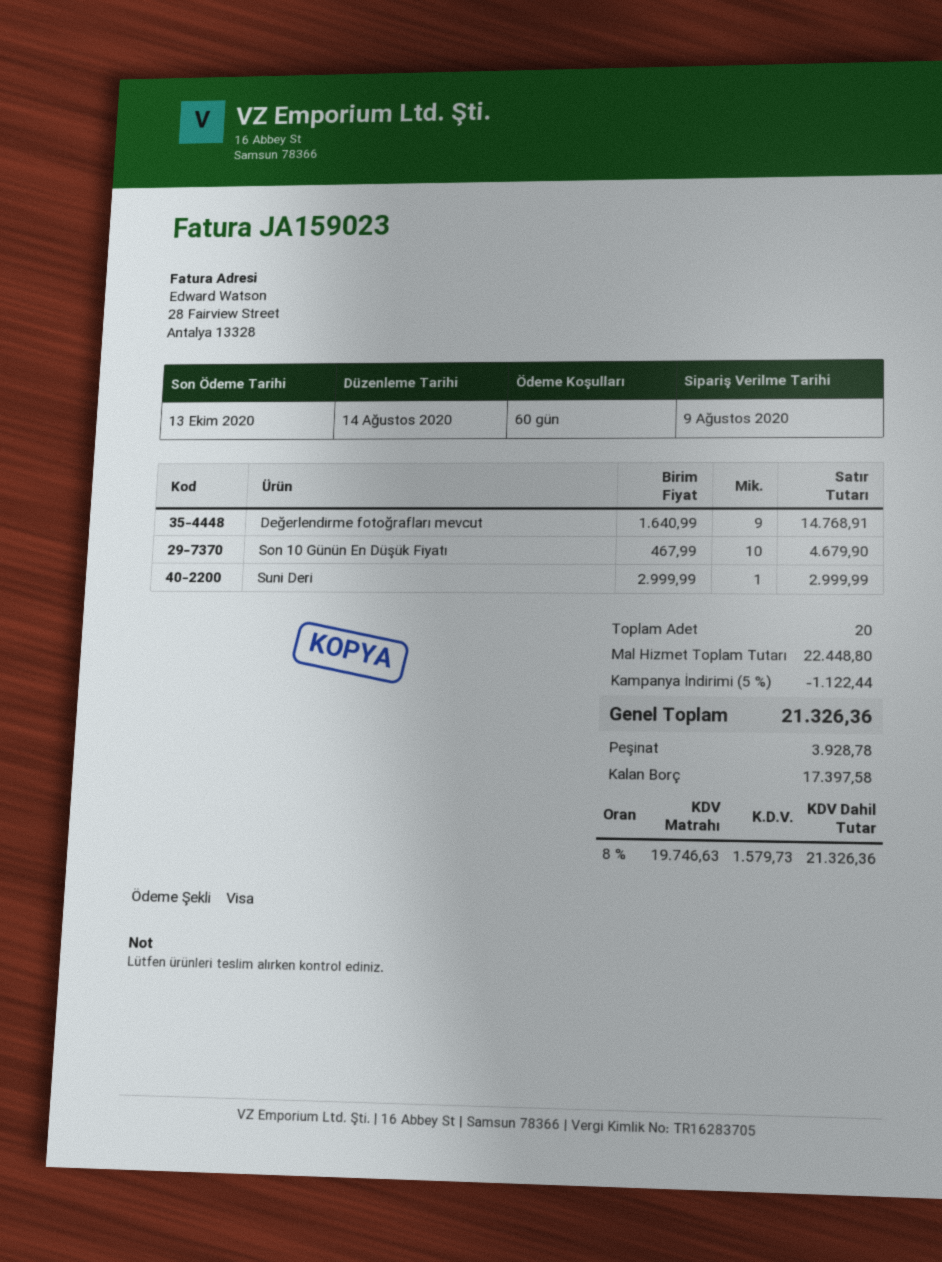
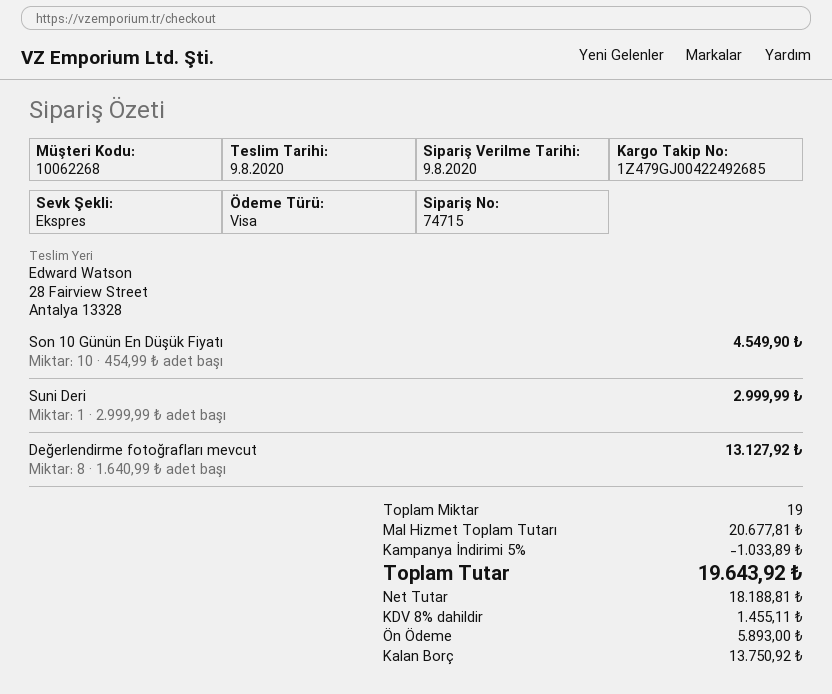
Değerlendirme fotoğrafları mevcut: 9 x 1640.99 = 14768.91 -> 8 x 1640.99 = 13127.92
Son 10 Günün En Düşük Fiyatı: 10 x 467.99 = 4679.90 -> 10 x 454.99 = 4549.90
total quantity: 20 -> 19
subtotal: 22448.80 -> 20677.81
discount: 5% = 1122.44 -> 5% = 1033.89
net: 19746.63 -> 18188.81
tax: 8% = 1579.73 -> 8% = 1455.11
total: 21326.36 -> 19643.92
deposit: 3928.78 -> 5893.00
balance: 17397.58 -> 13750.92

